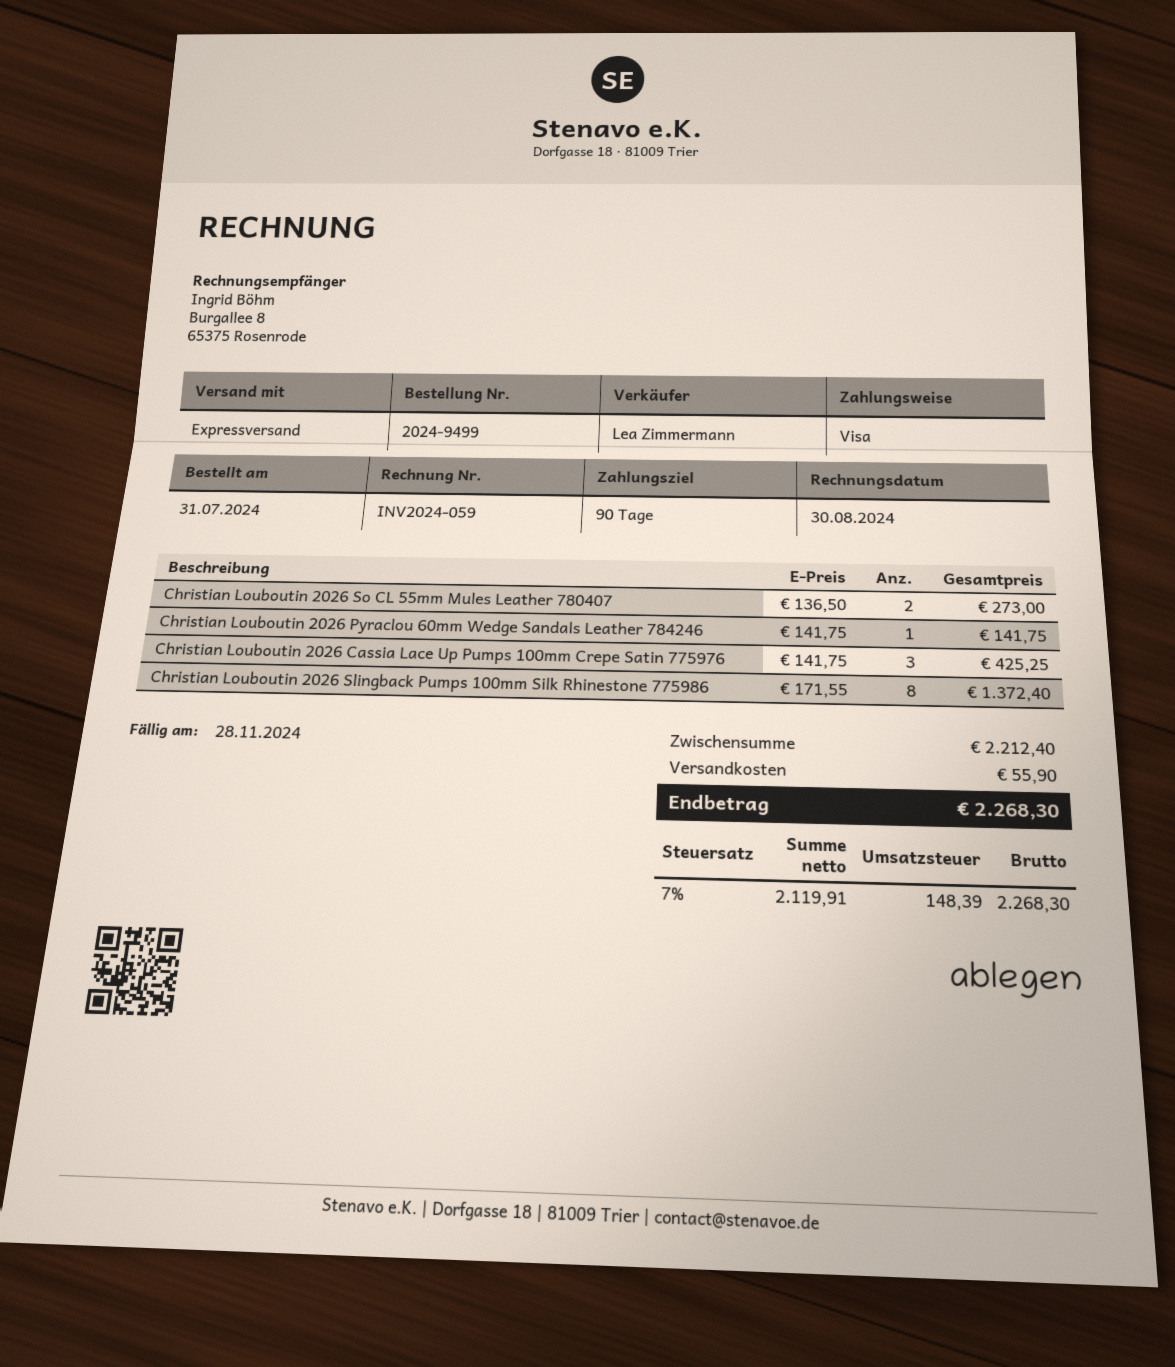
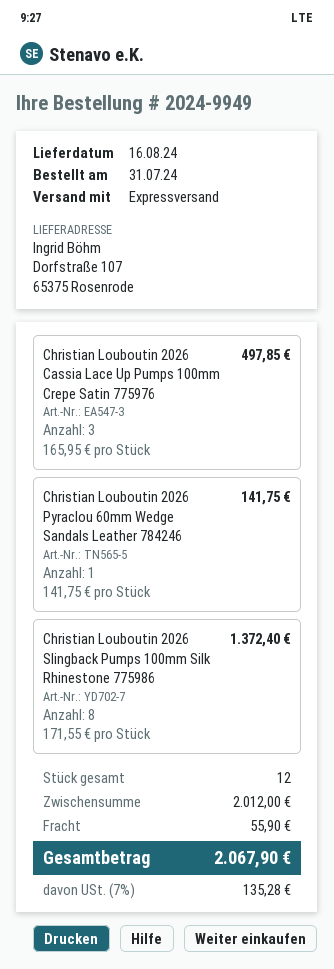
order number: 2024-9499 -> 2024-9949
Christian Louboutin 2026 So CL 55mm Mules Leather 780407: 2 x 136.50 = 273.00 -> none
Christian Louboutin 2026 Cassia Lace Up Pumps 100mm Crepe Satin 775976: 3 x 141.75 = 425.25 -> 3 x 165.95 = 497.85
subtotal: 2212.40 -> 2012.00
tax: 7% = 148.39 -> 7% = 135.28
total: 2268.30 -> 2067.90

